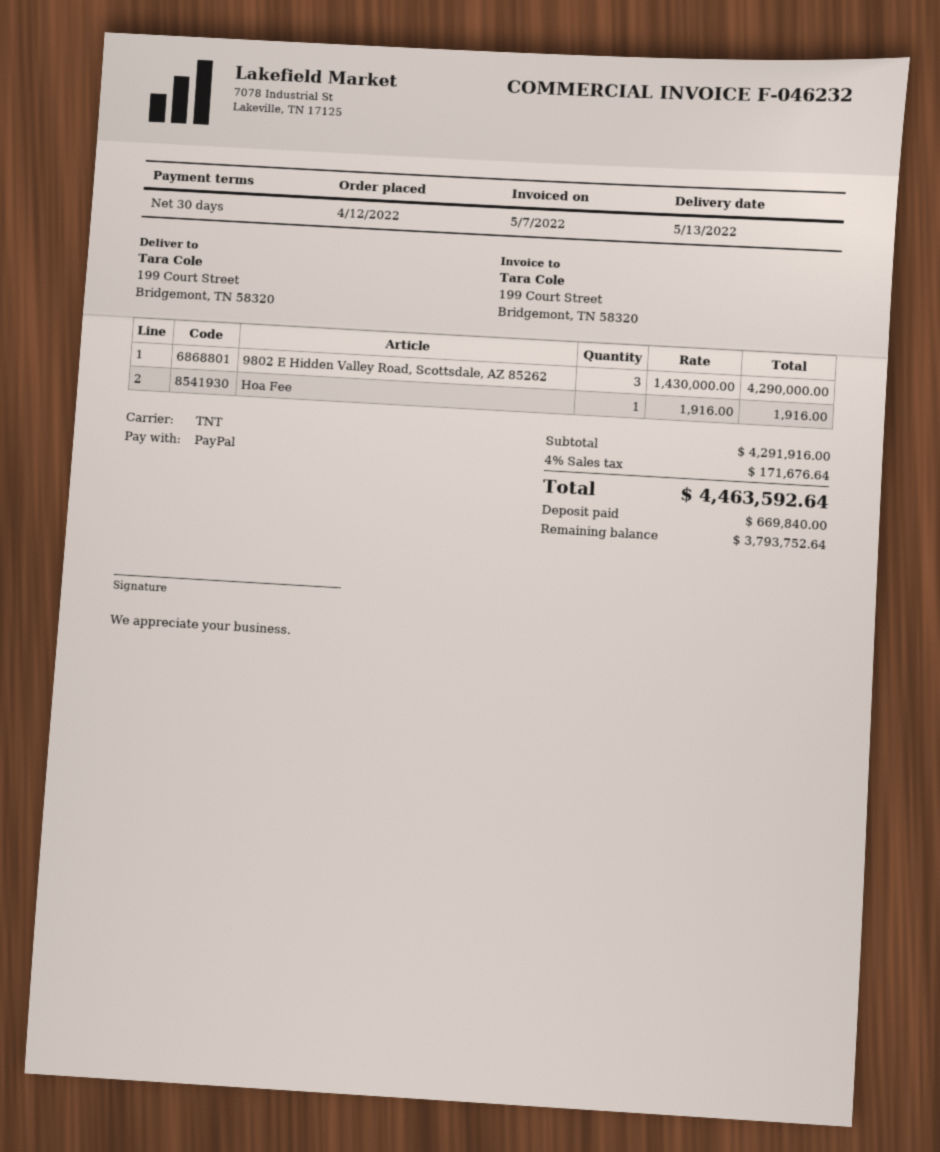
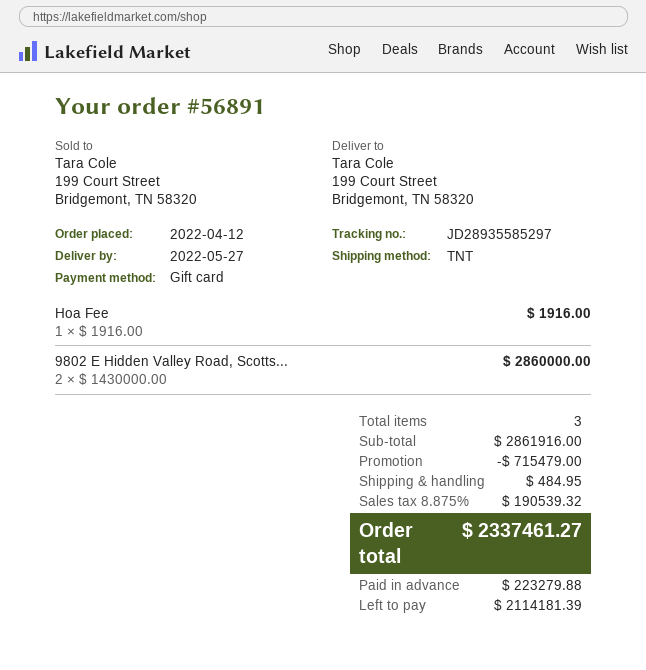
delivery date: 2022-05-13 -> 2022-05-27
payment method: PayPal -> gift card
9802 E Hidden Valley Road, Scottsdale, AZ 85262: 3 x 1430000.00 = 4290000.00 -> 2 x 1430000.00 = 2860000.00
subtotal: 4291916.00 -> 2861916.00
discount: none -> 715479.00
shipping: none -> 484.95
tax: 4% = 171676.64 -> 8.875% = 190539.32
total: 4463592.64 -> 2337461.27
deposit: 669840.00 -> 223279.88
balance: 3793752.64 -> 2114181.39

